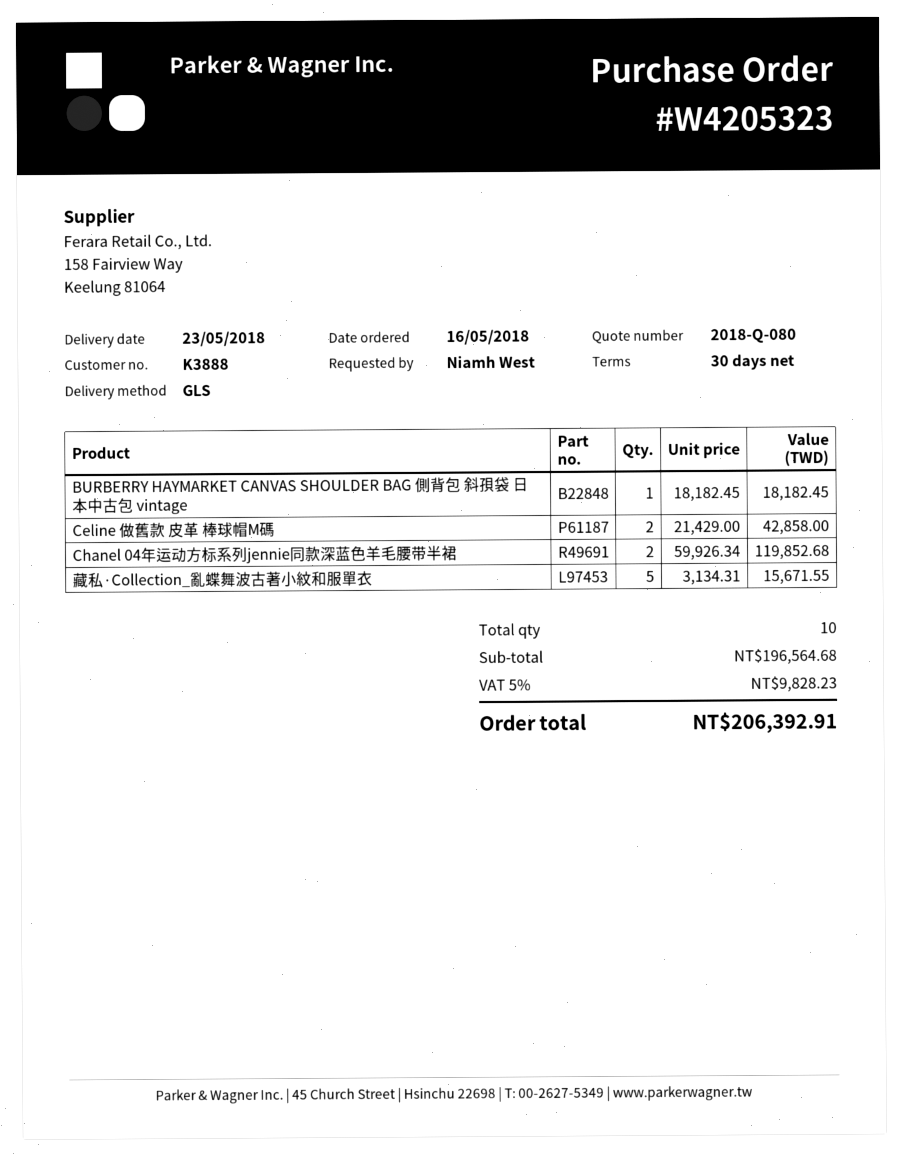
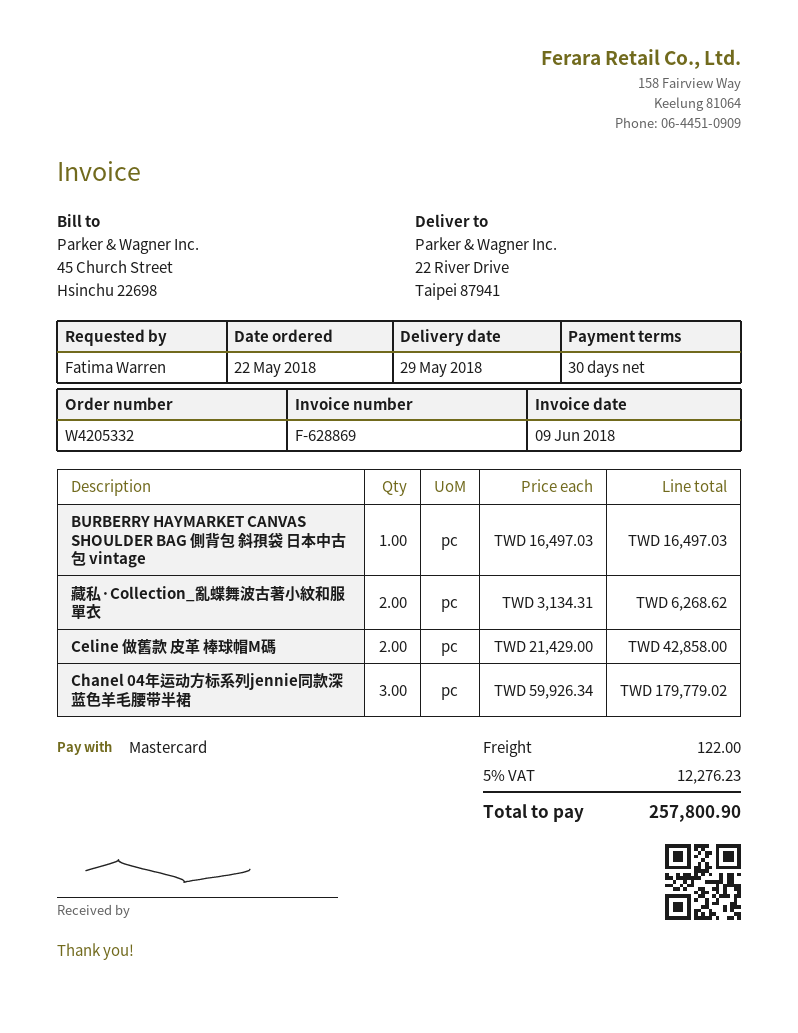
order number: W4205323 -> W4205332
order date: 2018-05-16 -> 2018-05-22
delivery date: 2018-05-23 -> 2018-05-29
ordered by: Niamh West -> Fatima Warren
BURBERRY HAYMARKET CANVAS SHOULDER BAG 側背包 斜孭袋 日本中古包 vintage: 1 x 18182.45 = 18182.45 -> 1 x 16497.03 = 16497.03
Chanel 04年运动方标系列jennie同款深蓝色羊毛腰带半裙: 2 x 59926.34 = 119852.68 -> 3 x 59926.34 = 179779.02
藏私·Collection_亂蝶舞波古著小紋和服單衣: 5 x 3134.31 = 15671.55 -> 2 x 3134.31 = 6268.62
shipping: none -> 122.00
tax: 5% = 9828.23 -> 5% = 12276.23
total: 206392.91 -> 257800.90

